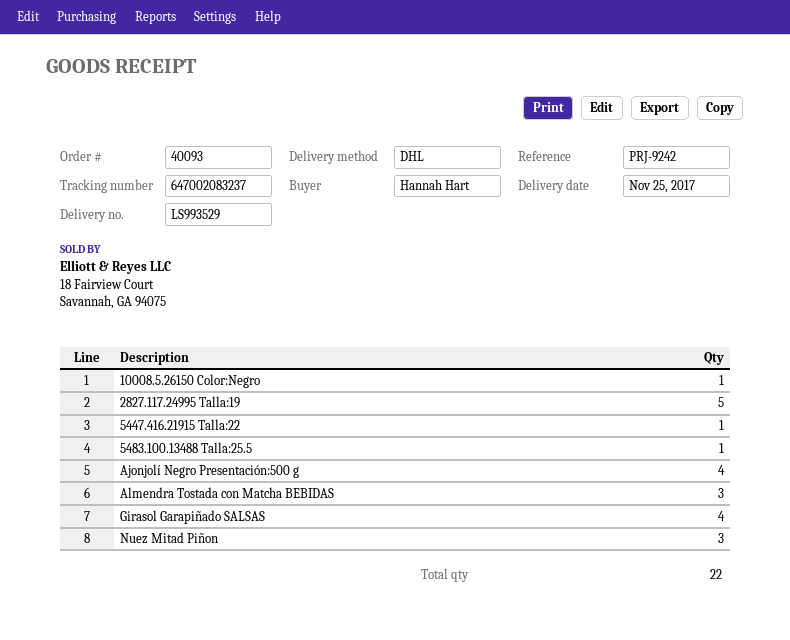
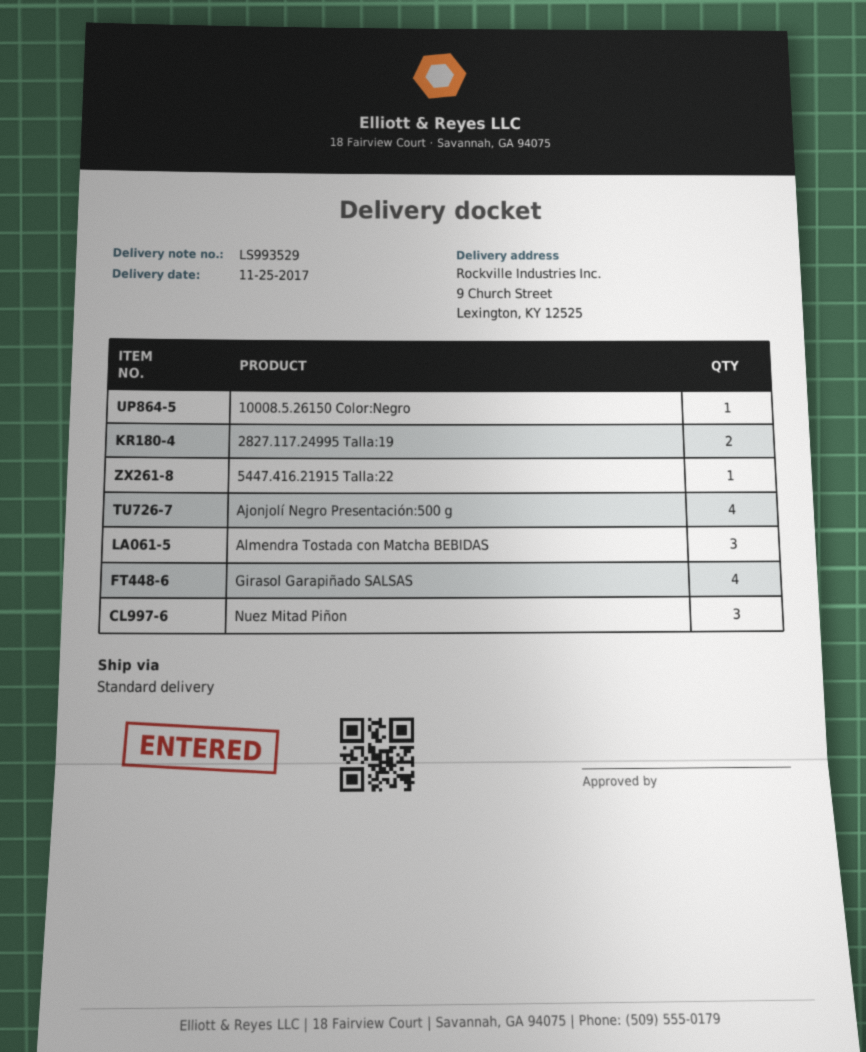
shipping method: DHL -> standard
2827.117.24995 Talla:19: 5 -> 2
5483.100.13488 Talla:25.5: 1 -> none

